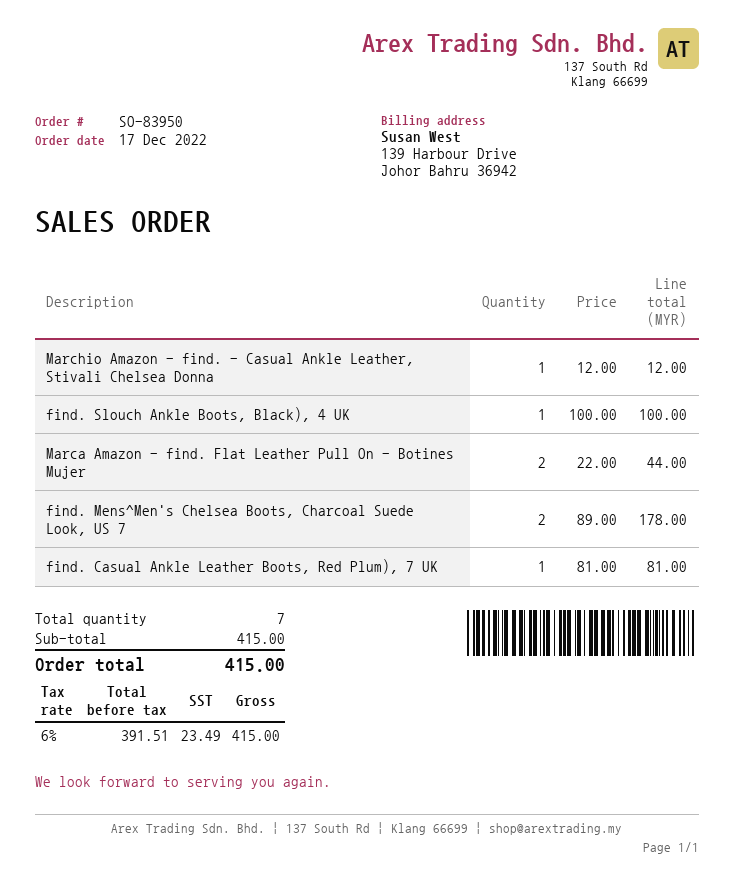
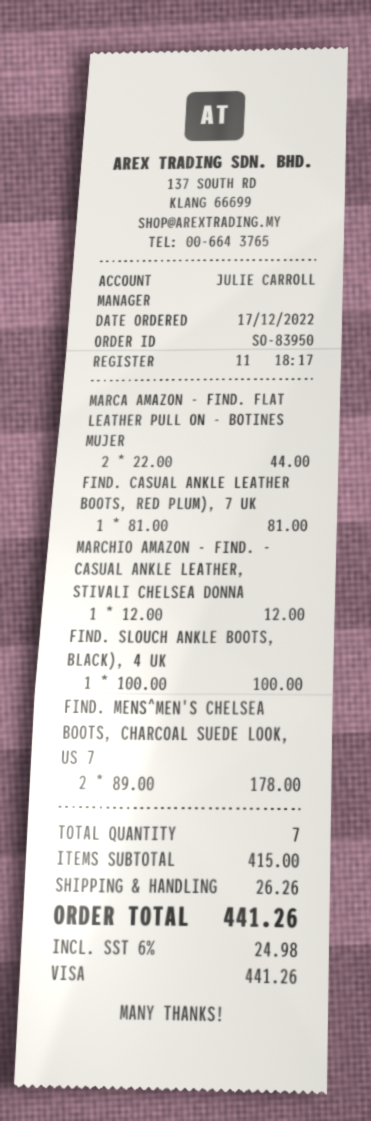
shipping: none -> 26.26
tax: 6% = 23.49 -> 6% = 24.98
total: 415.00 -> 441.26

